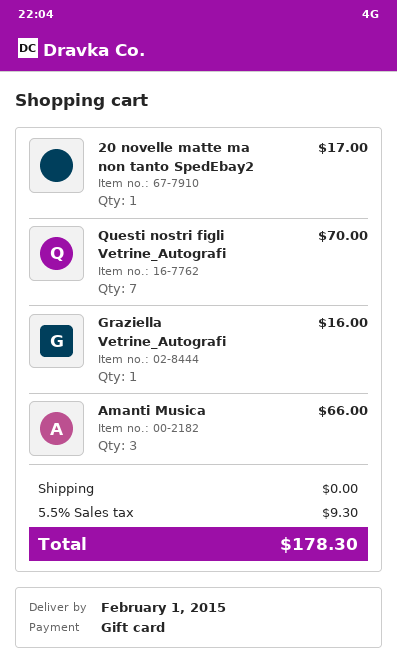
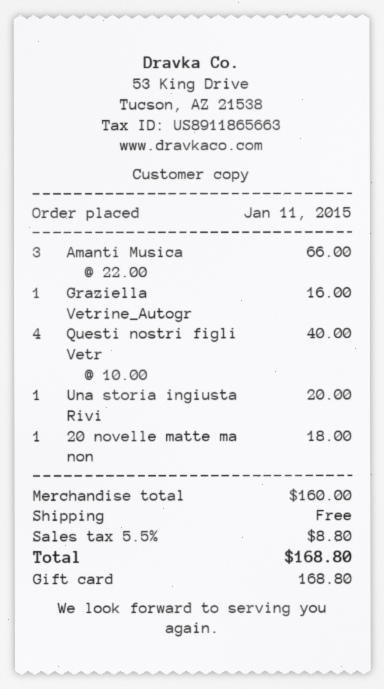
20 novelle matte ma non tanto SpedEbay2: 1 for 17.00 -> 1 for 18.00
Questi nostri figli Vetrine_Autografi: 7 for 70.00 -> 4 for 40.00
Una storia ingiusta Rivi: none -> 1 for 20.00
tax: 5.5% = 9.30 -> 5.5% = 8.80
total: 178.30 -> 168.80

